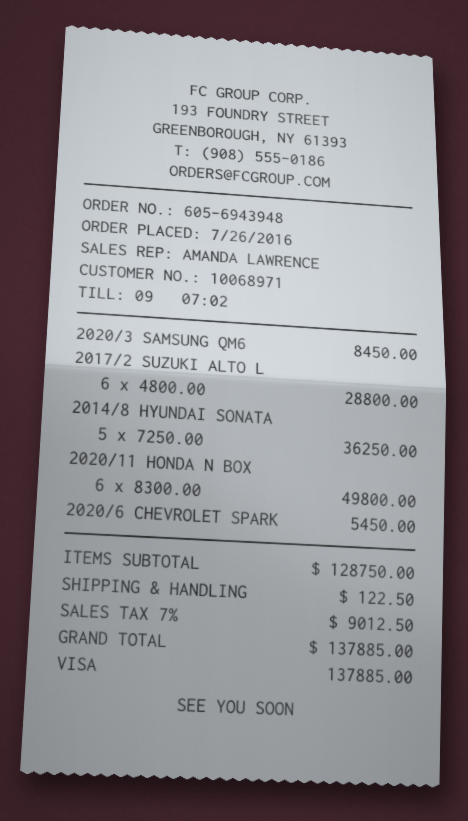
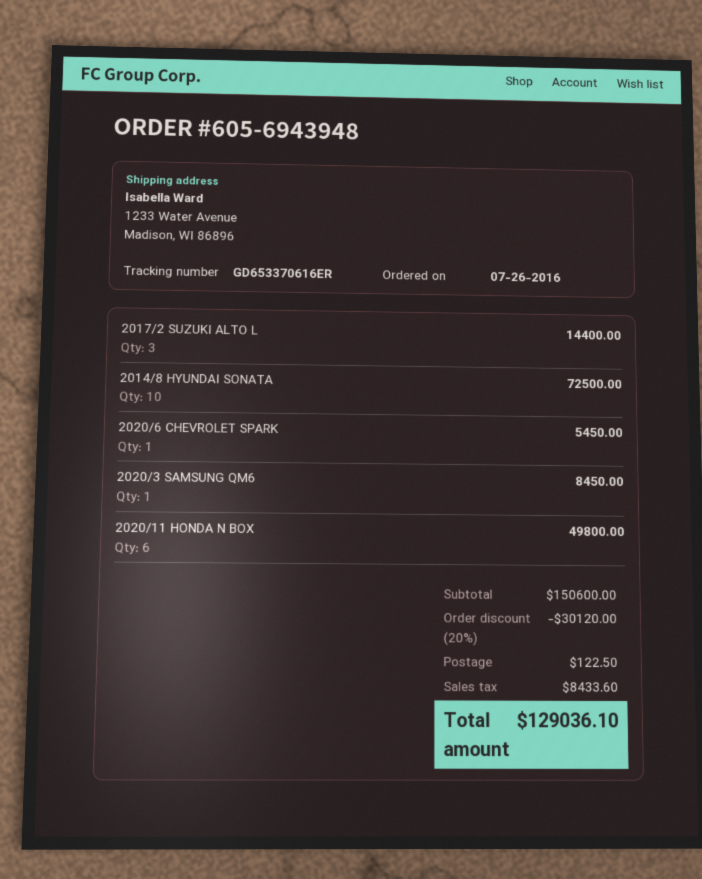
2017/2 SUZUKI ALTO L: 6 for 28800.00 -> 3 for 14400.00
2014/8 HYUNDAI SONATA: 5 for 36250.00 -> 10 for 72500.00
subtotal: 128750.00 -> 150600.00
discount: none -> 20% = 30120.00
tax: 9012.50 -> 8433.60
total: 137885.00 -> 129036.10

